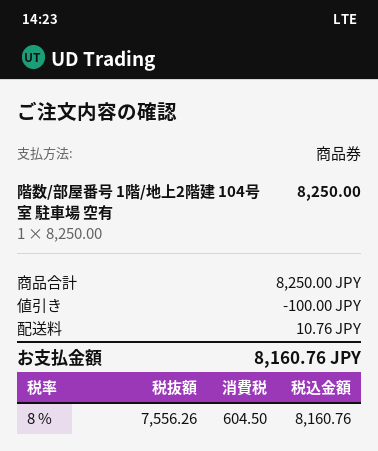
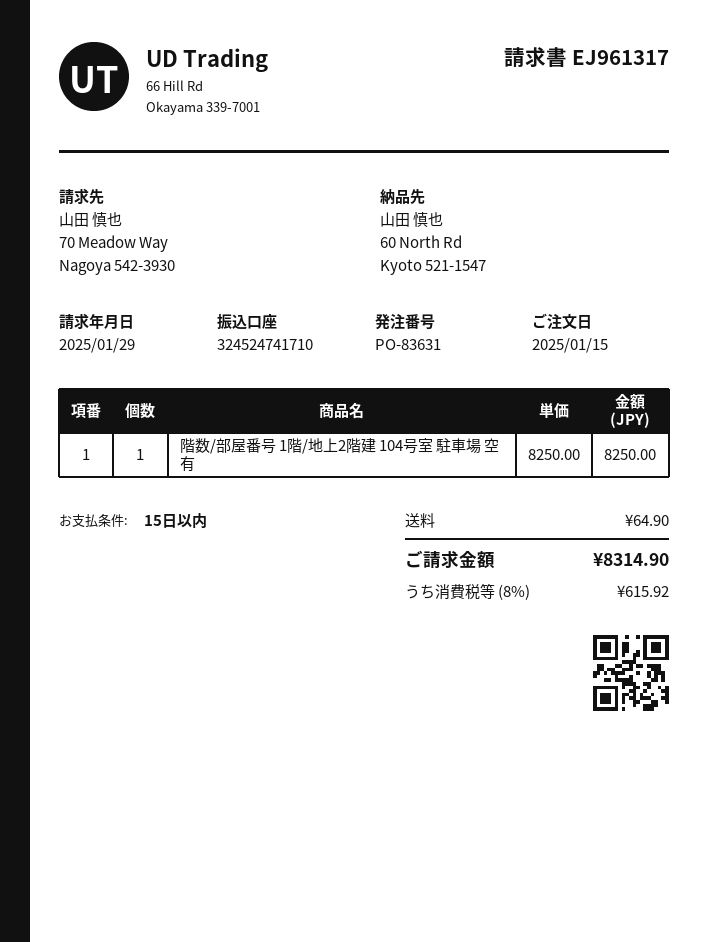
discount: 100.00 -> none
shipping: 10.76 -> 64.90
tax: 8% = 604.50 -> 8% = 615.92
total: 8160.76 -> 8314.90

